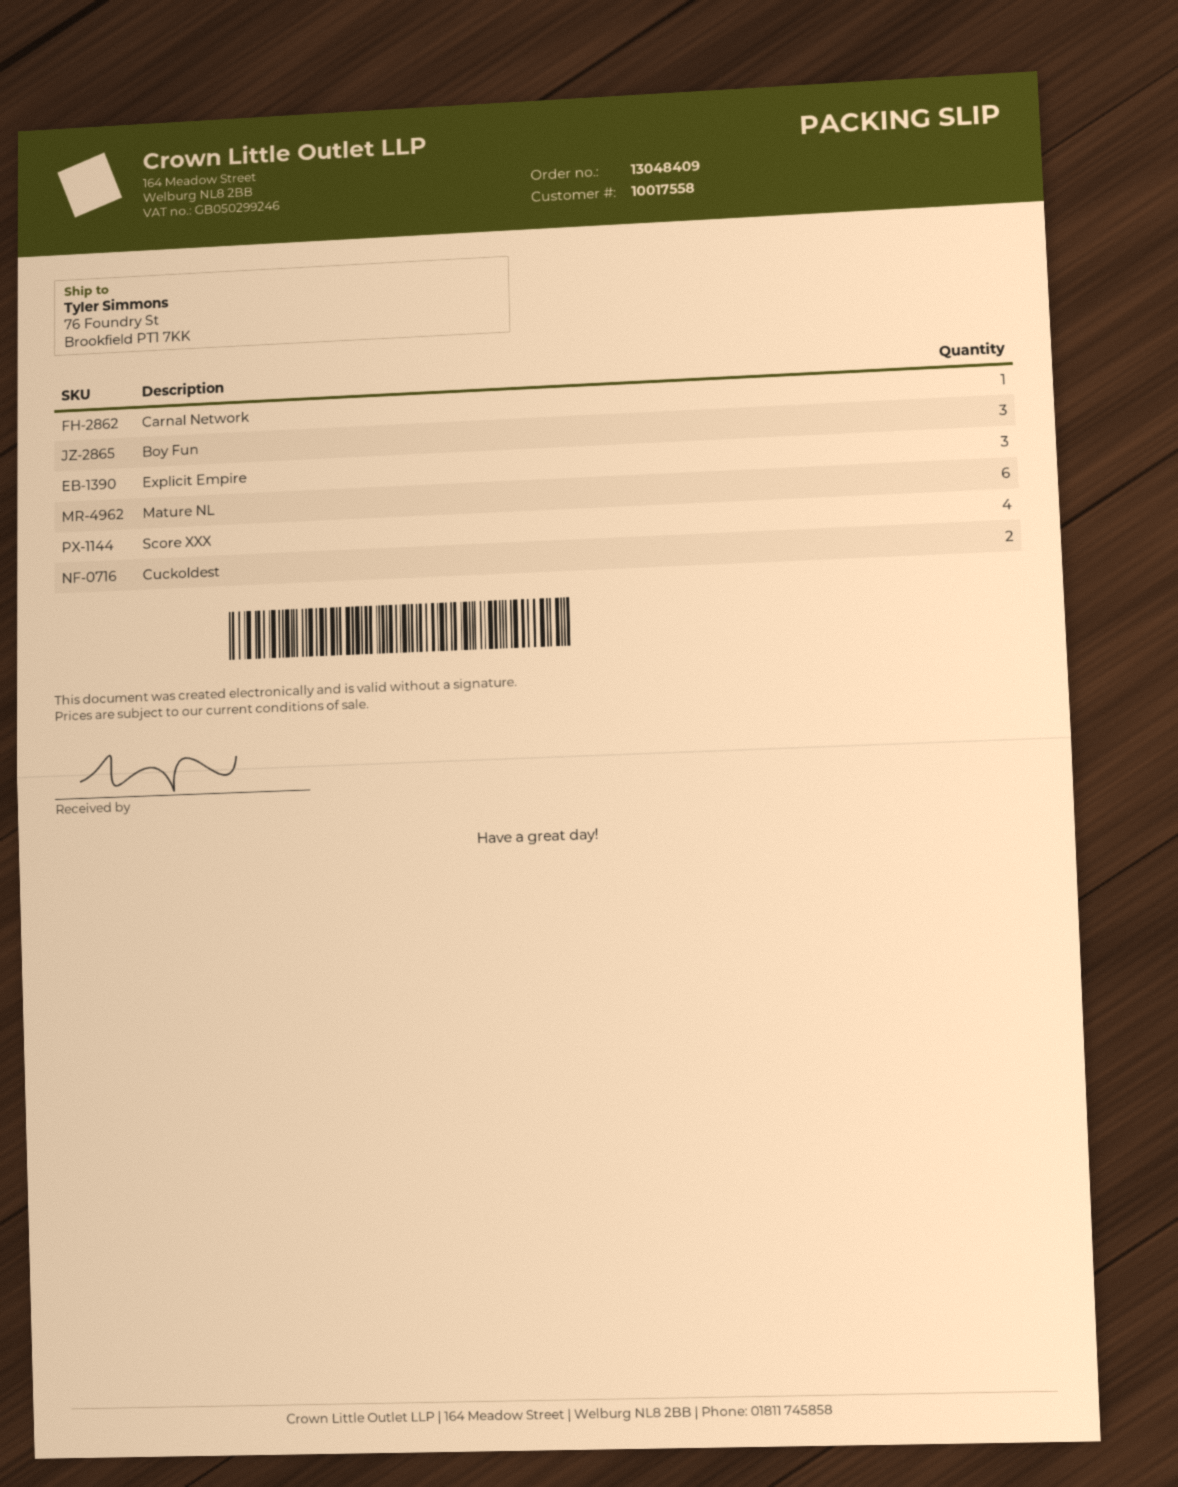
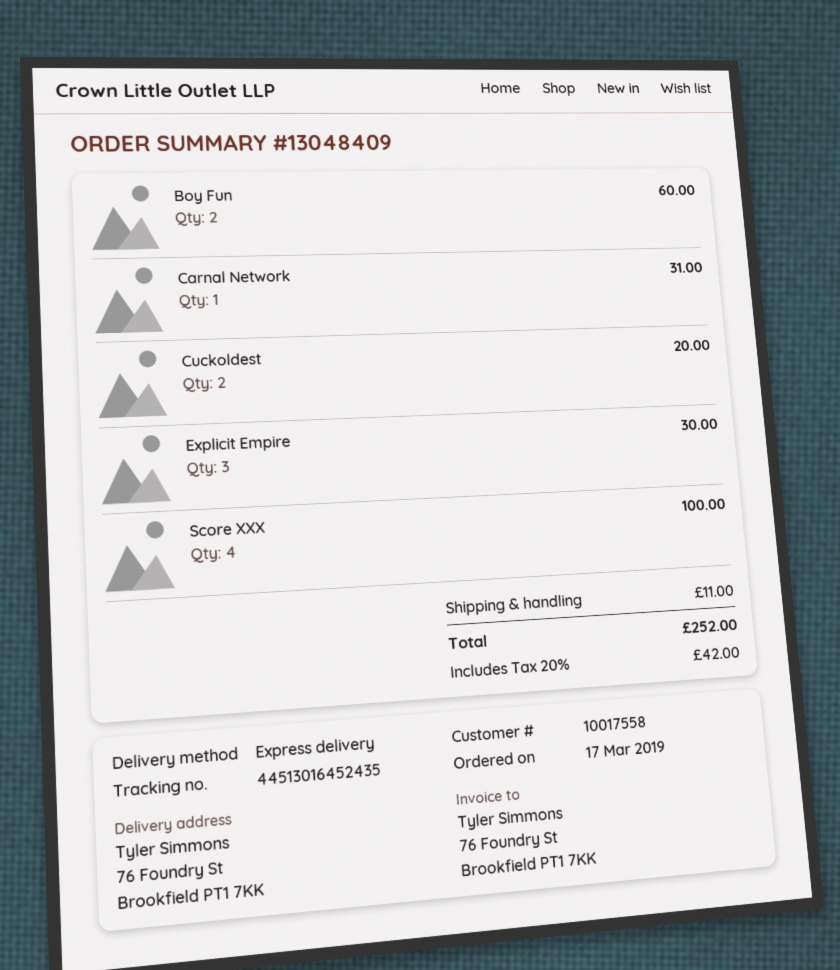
Boy Fun: 3 -> 2
Mature NL: 6 -> none

